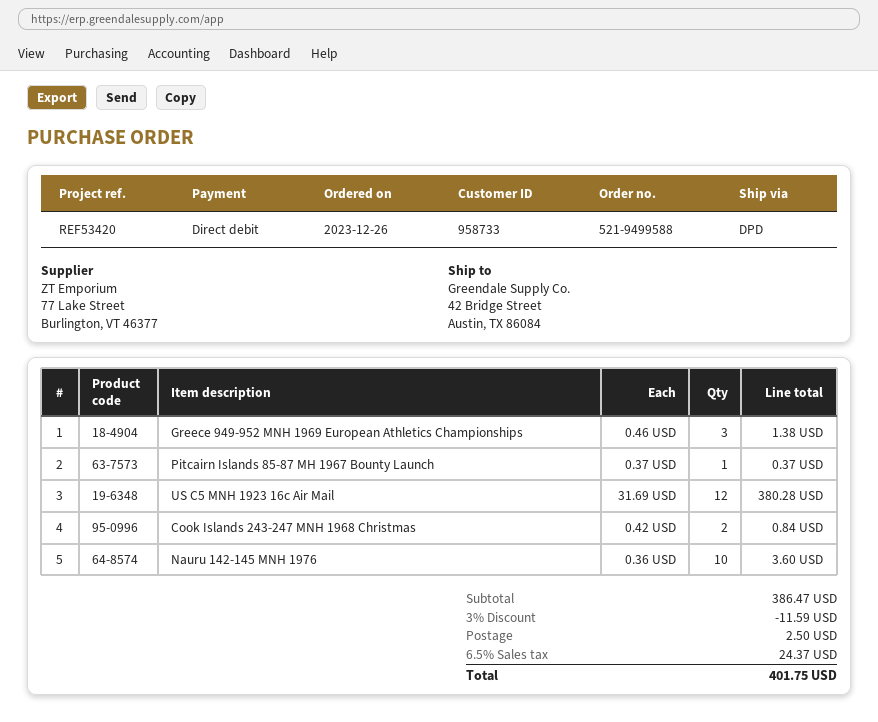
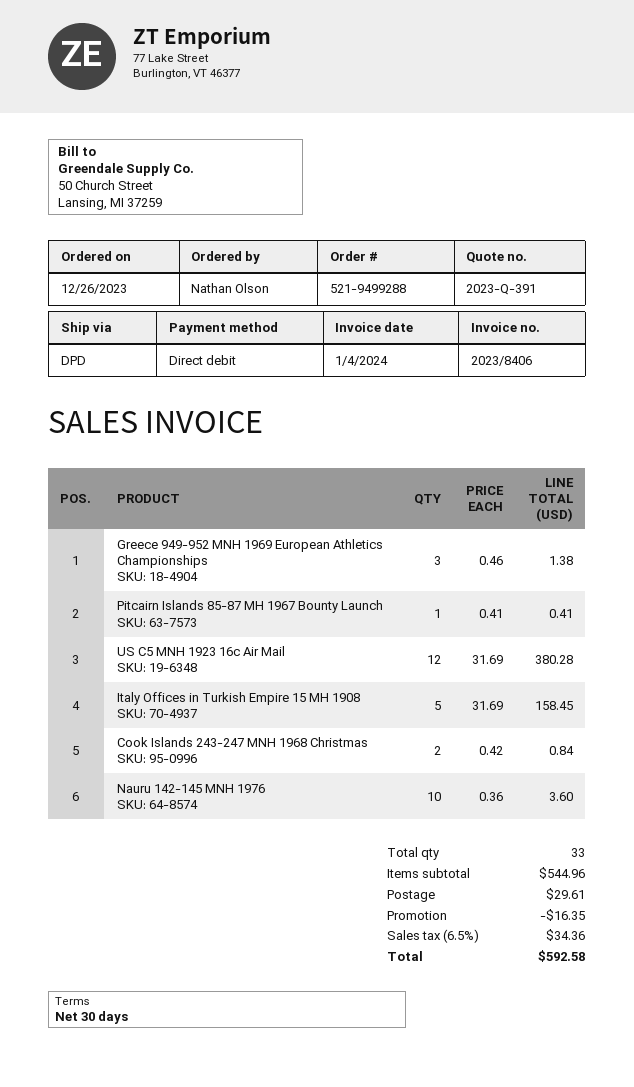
order number: 521-9499588 -> 521-9499288
Pitcairn Islands 85-87 MH 1967 Bounty Launch: 1 x 0.37 = 0.37 -> 1 x 0.41 = 0.41
Italy Offices in Turkish Empire 15 MH 1908: none -> 5 x 31.69 = 158.45
subtotal: 386.47 -> 544.96
discount: 11.59 -> 16.35
shipping: 2.50 -> 29.61
tax: 6.5% = 24.37 -> 6.5% = 34.36
total: 401.75 -> 592.58

